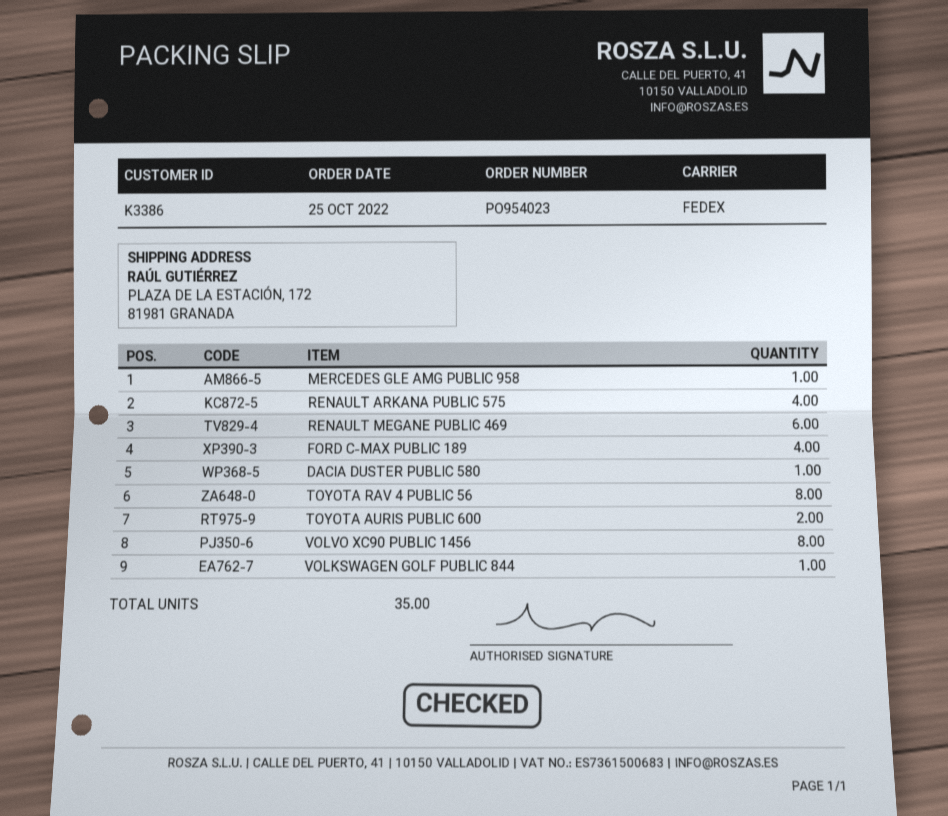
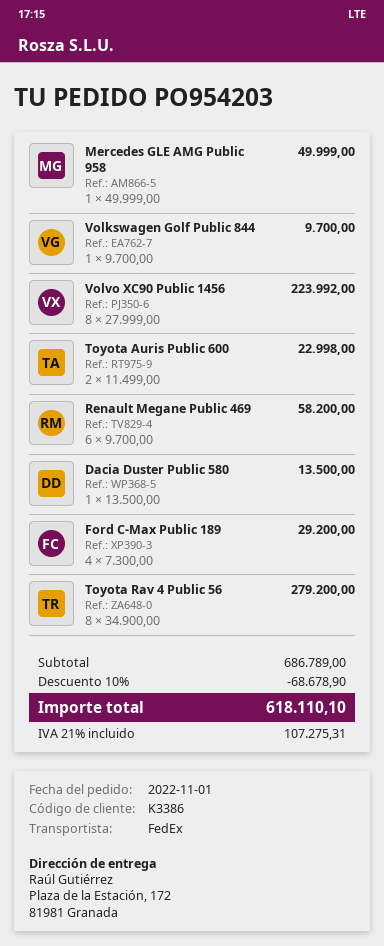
order number: PO954023 -> PO954203
order date: 2022-10-25 -> 2022-11-01
RENAULT ARKANA PUBLIC 575: 4 -> none

